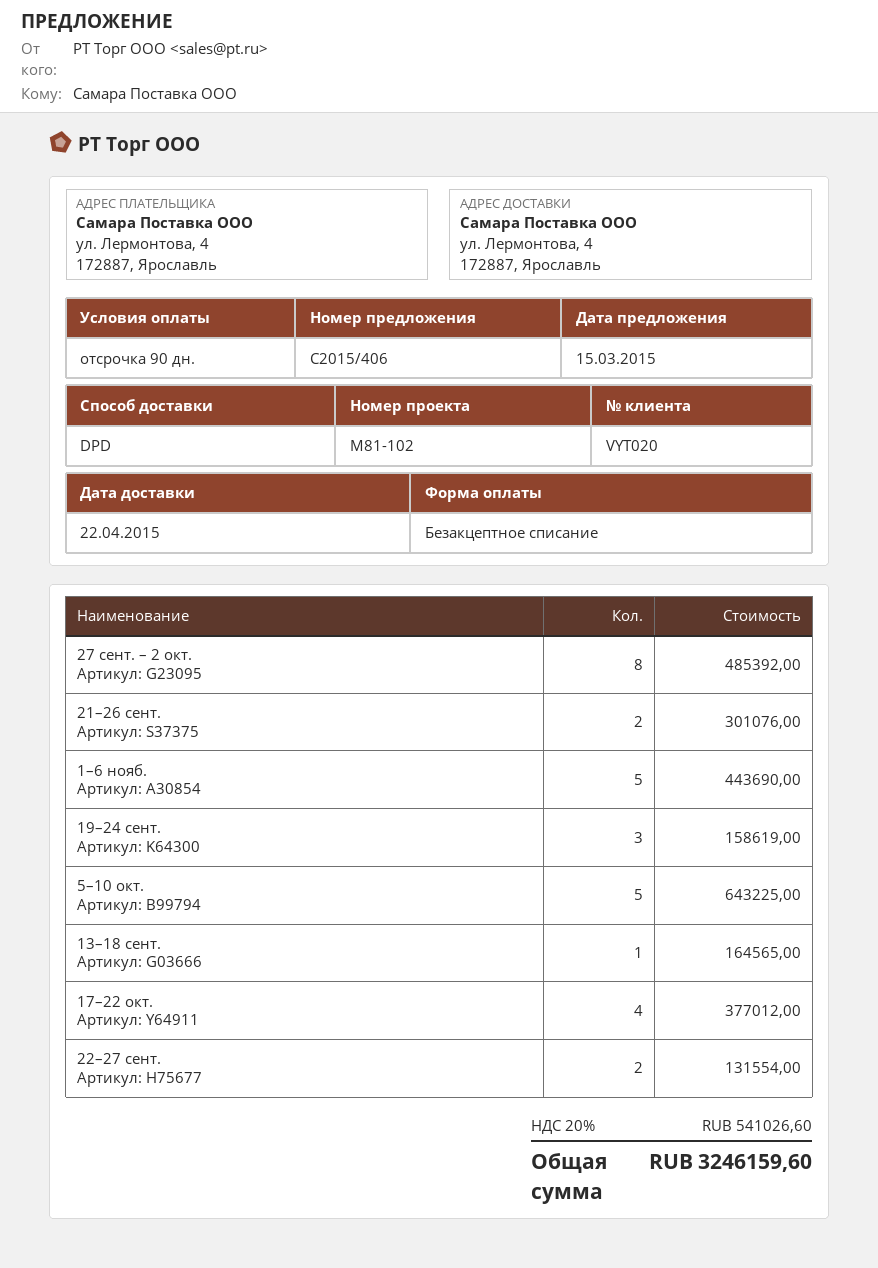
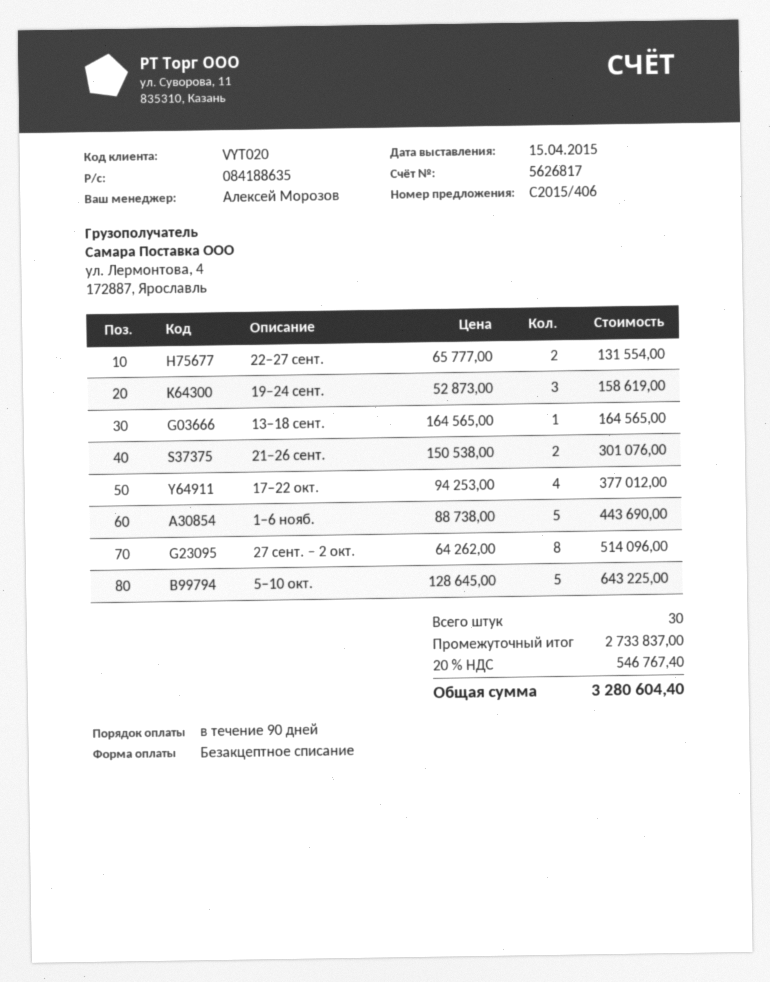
27 сент. – 2 окт.: 8 for 485392.00 -> 8 for 514096.00
tax: 20% = 541026.60 -> 20% = 546767.40
total: 3246159.60 -> 3280604.40

